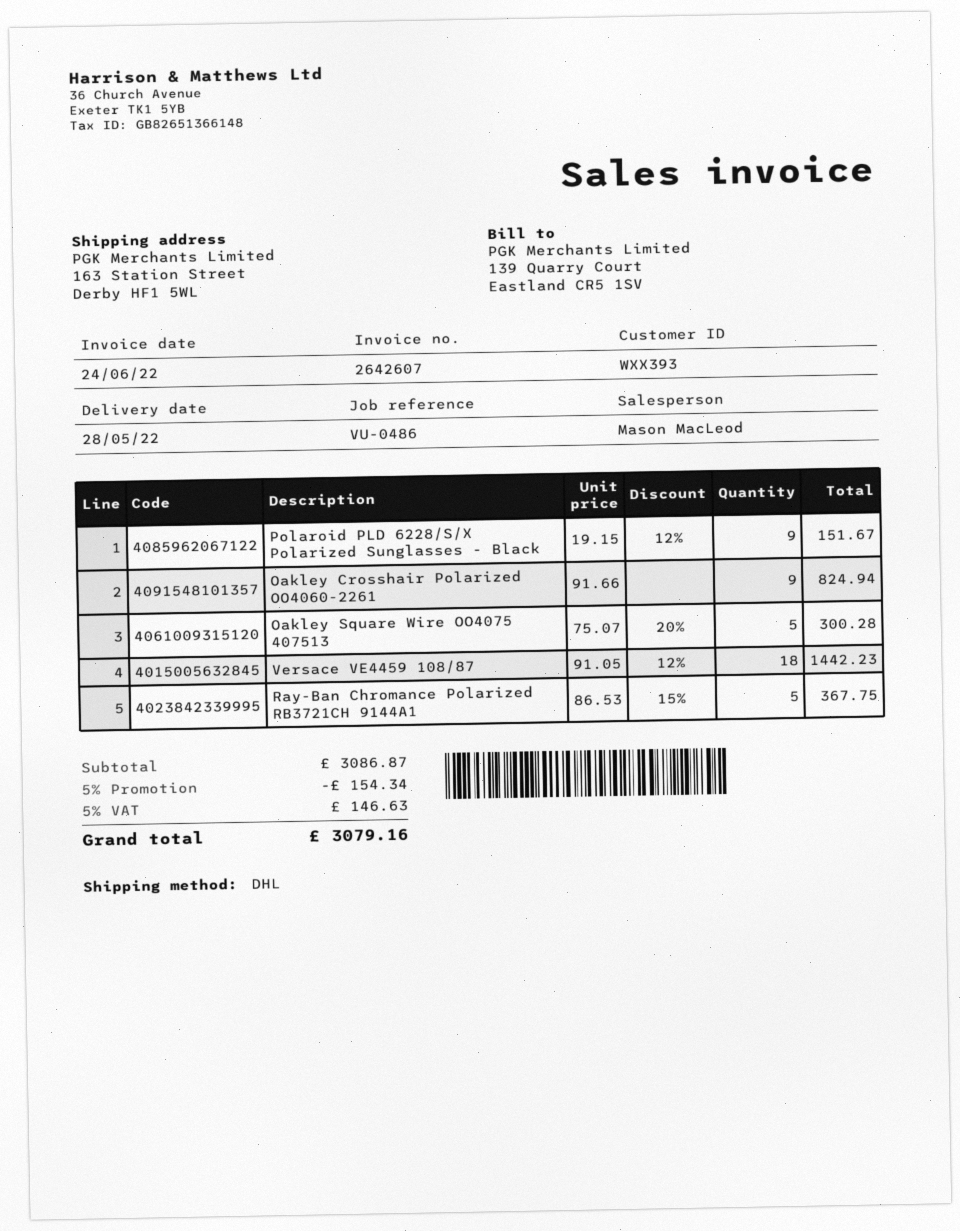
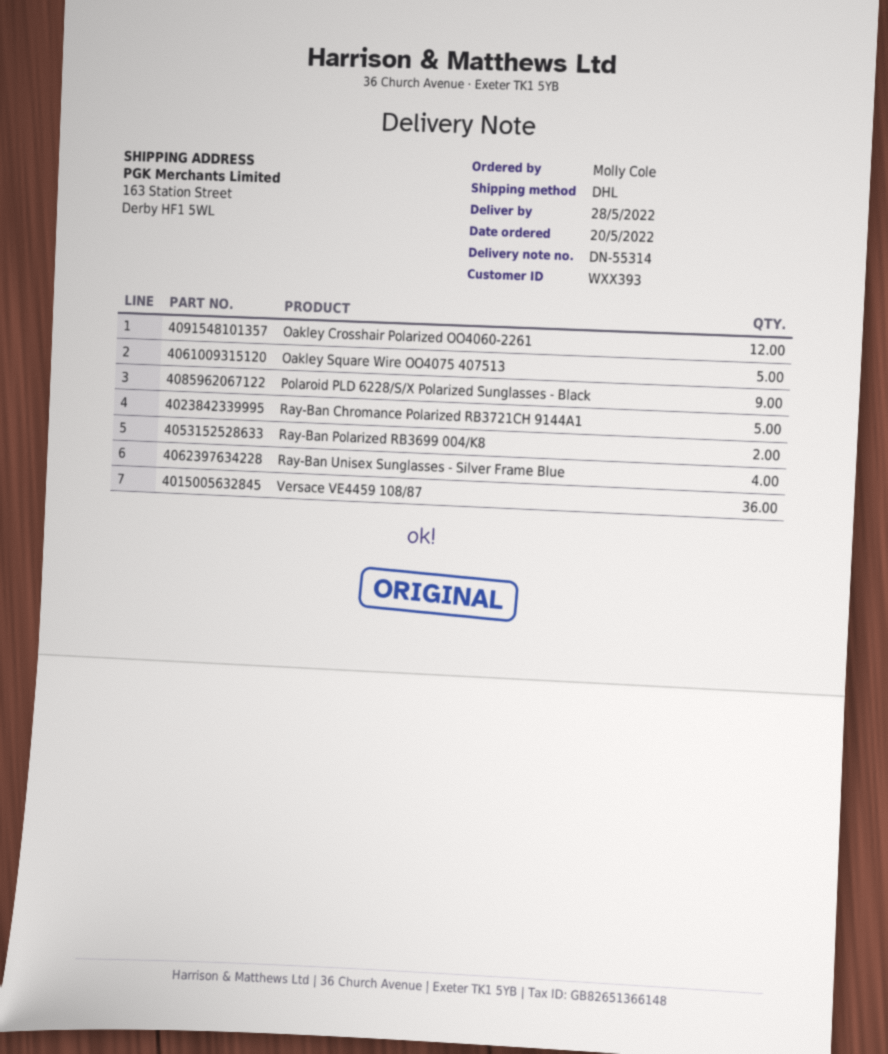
Oakley Crosshair Polarized OO4060-2261: 9 -> 12
Versace VE4459 108/87: 18 -> 36
Ray-Ban Polarized RB3699 004/K8: none -> 2
Ray-Ban Unisex Sunglasses - Silver Frame Blue: none -> 4

